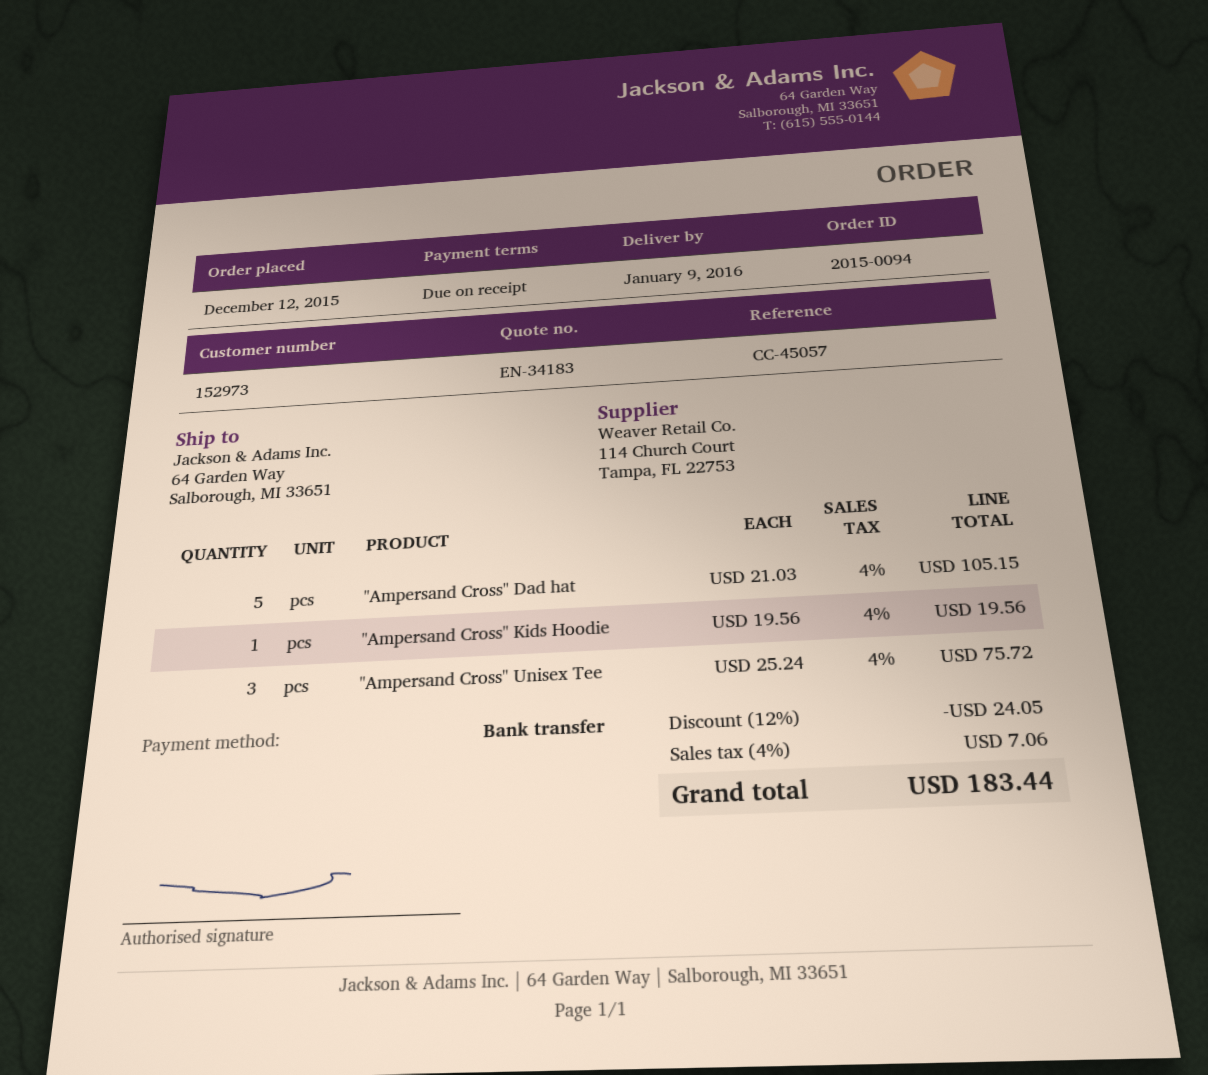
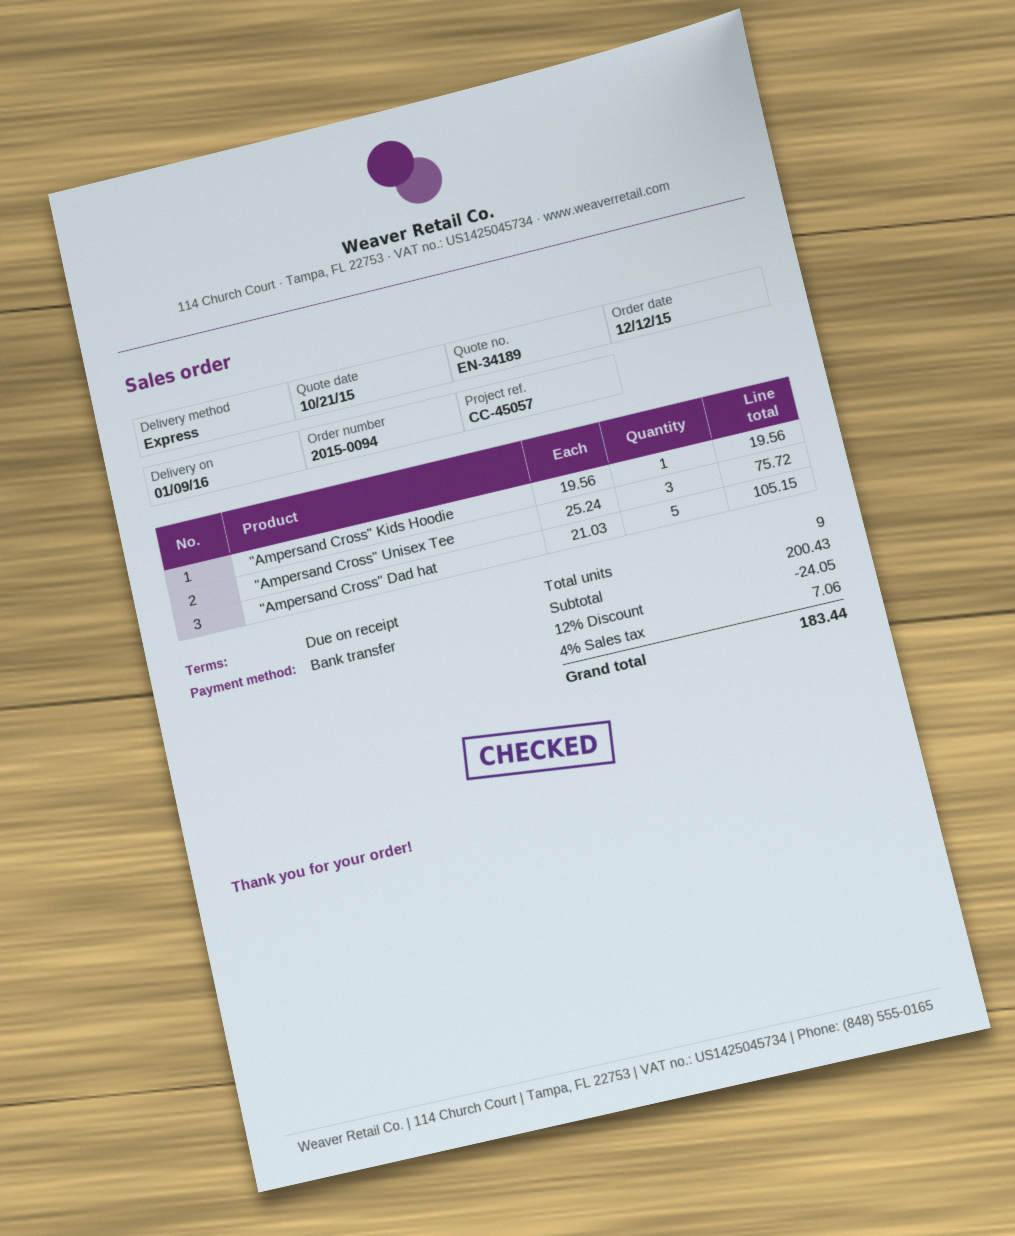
quote number: EN-34183 -> EN-34189

